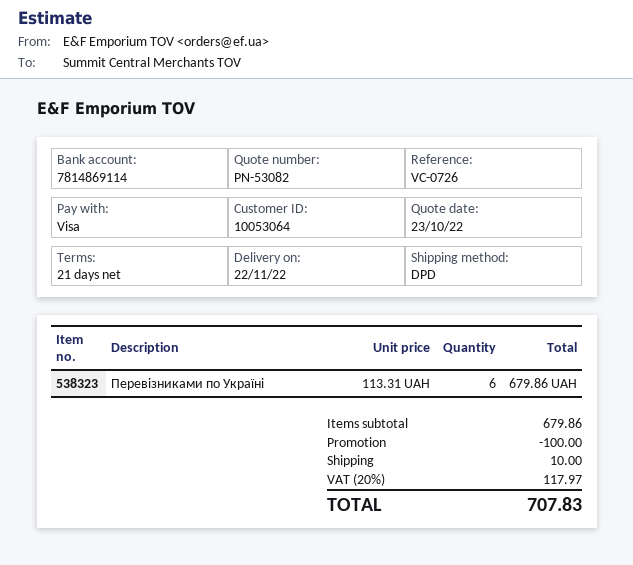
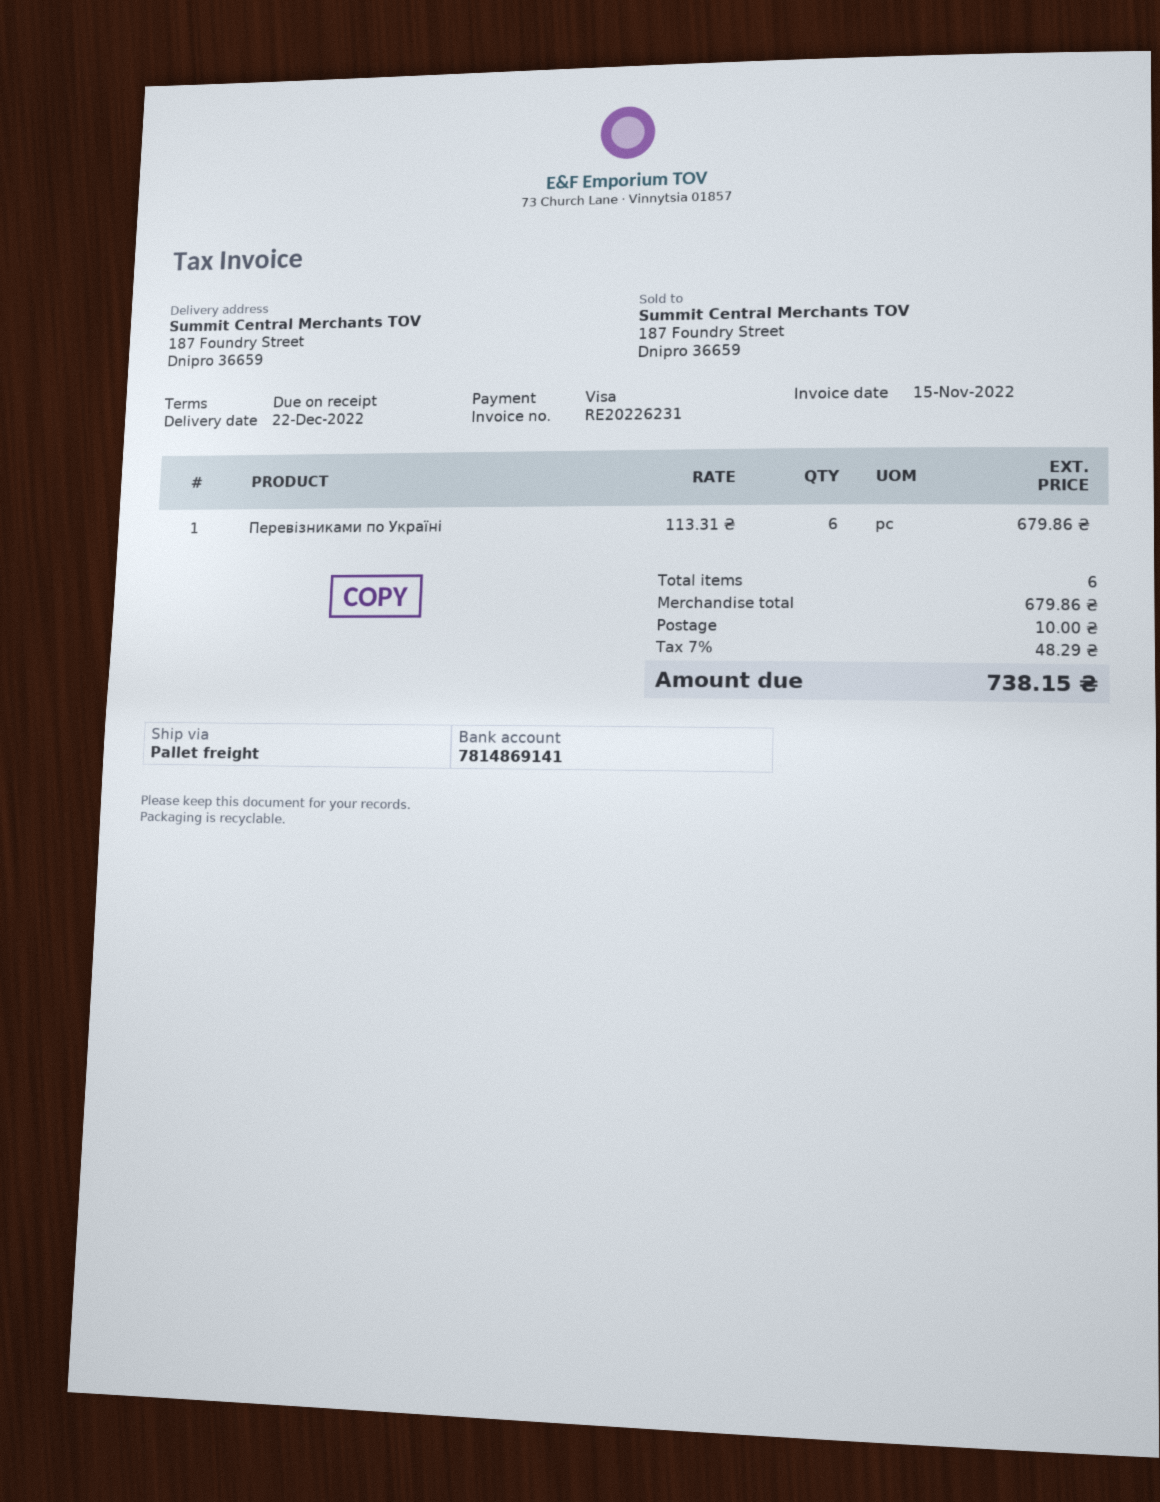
delivery date: 2022-11-22 -> 2022-12-22
payment terms: 21 days -> on receipt
bank account: 7814869114 -> 7814869141
shipping method: DPD -> pallet freight
discount: 100.00 -> none
tax: 20% = 117.97 -> 7% = 48.29
total: 707.83 -> 738.15

